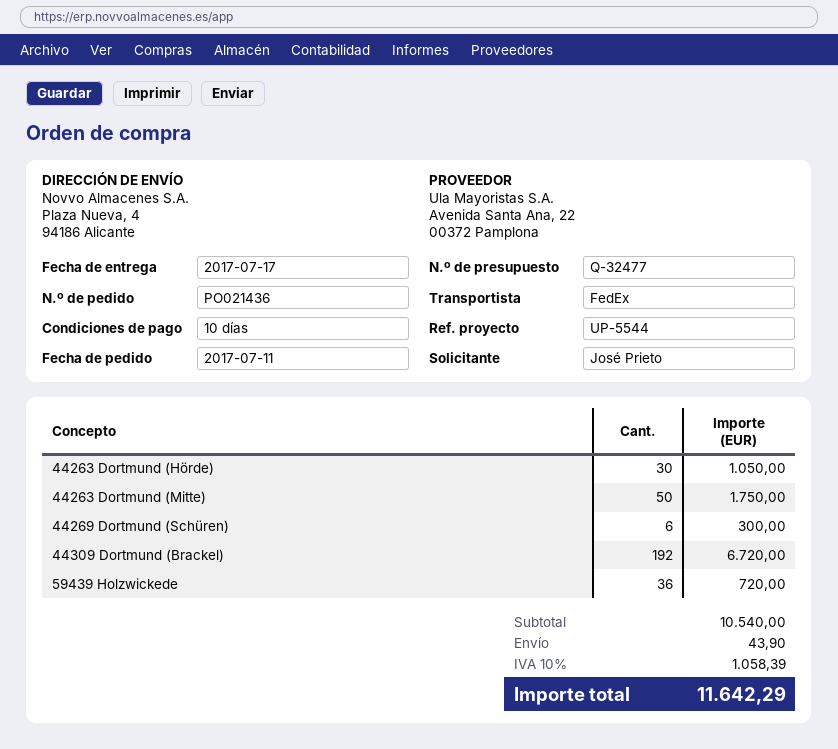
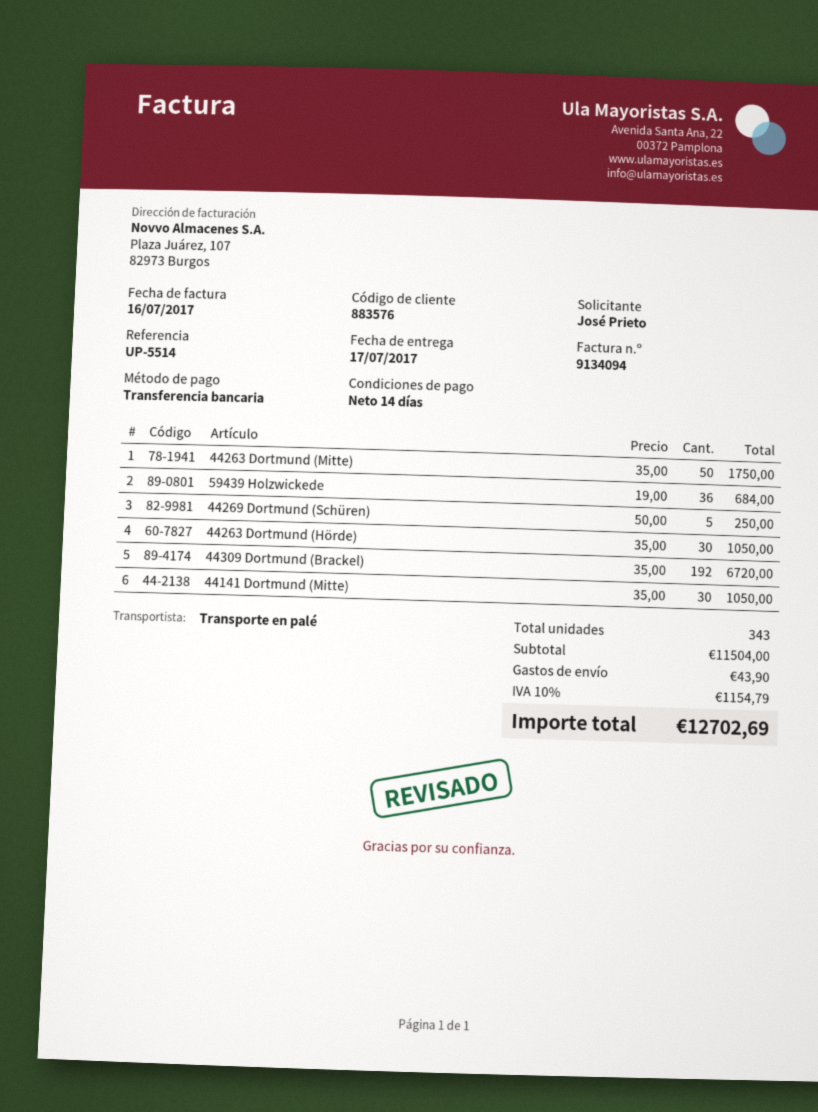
payment terms: 10 days -> 14 days
reference: UP-5544 -> UP-5514
shipping method: FedEx -> pallet freight
44269 Dortmund (Schüren): 6 for 300.00 -> 5 for 250.00
59439 Holzwickede: 36 for 720.00 -> 36 for 684.00
44141 Dortmund (Mitte): none -> 30 for 1050.00
subtotal: 10540.00 -> 11504.00
tax: 10% = 1058.39 -> 10% = 1154.79
total: 11642.29 -> 12702.69

